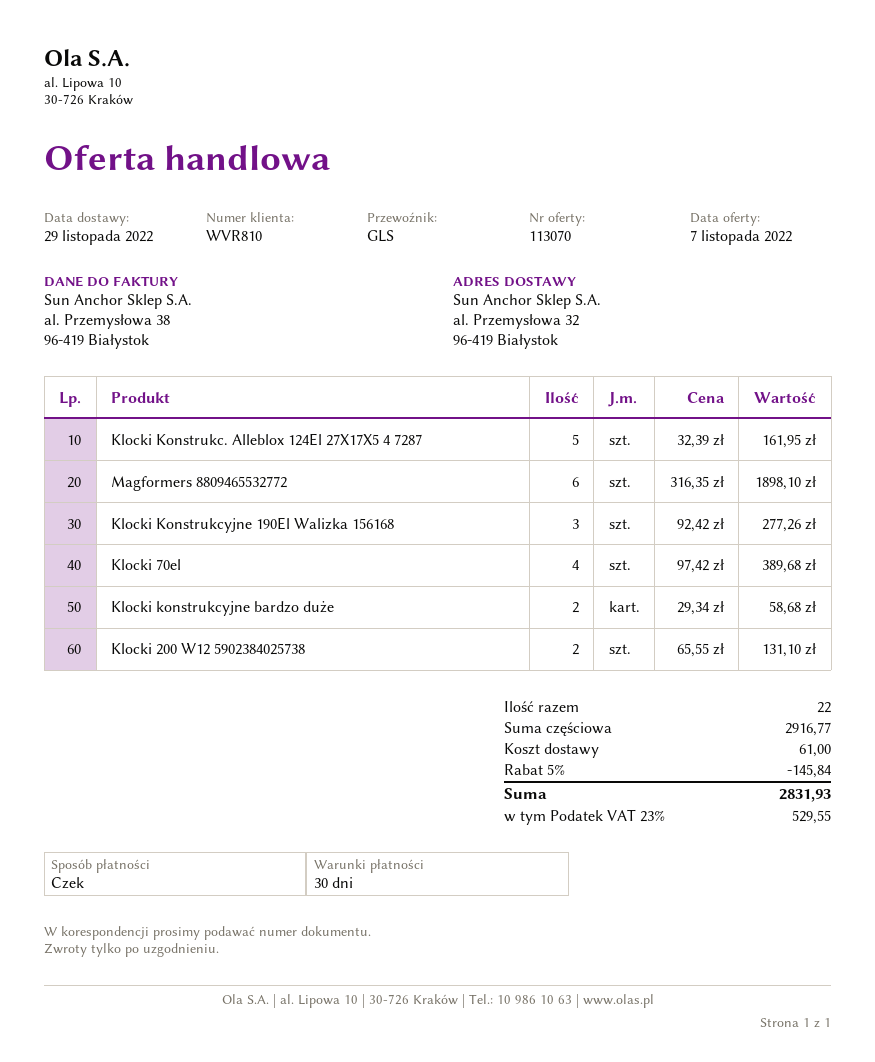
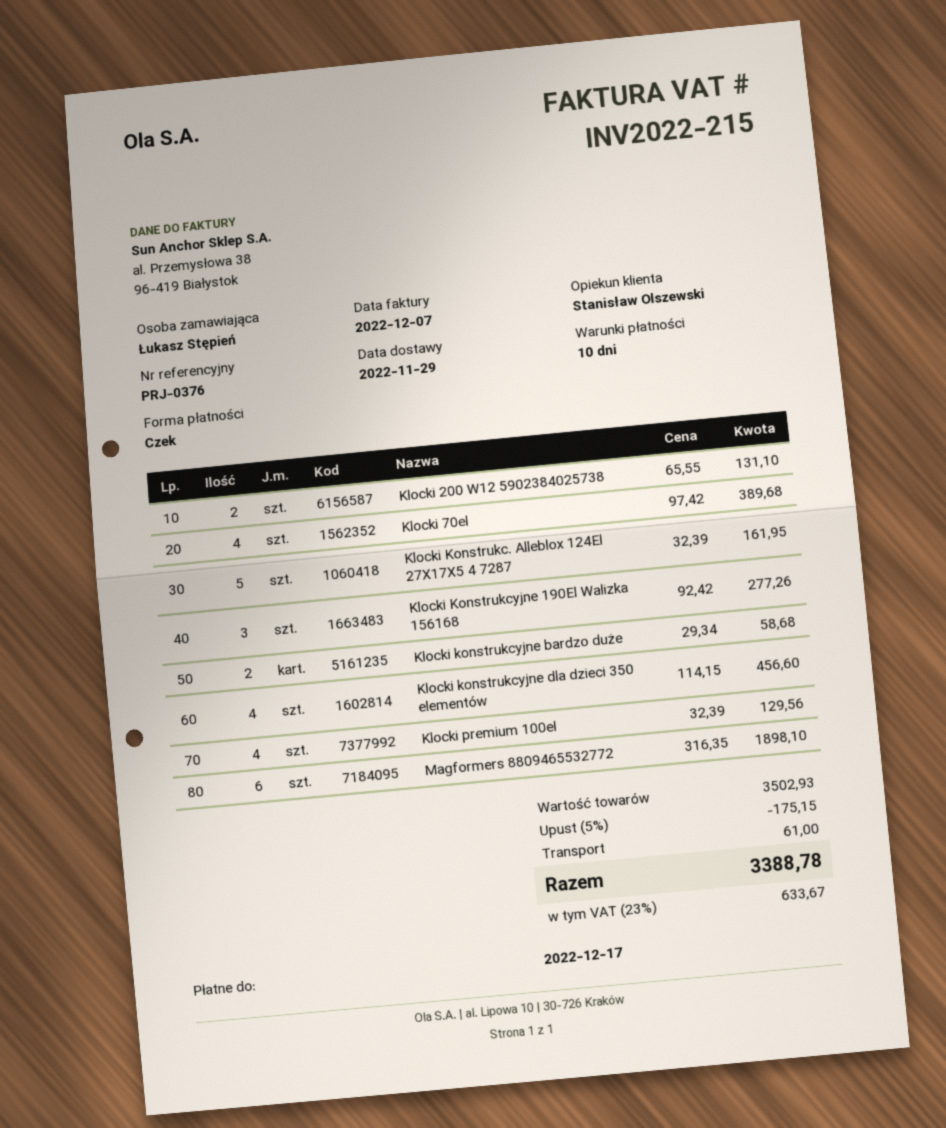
payment terms: 30 days -> 10 days
Klocki konstrukcyjne dla dzieci 350 elementów: none -> 4 x 114.15 = 456.60
Klocki premium 100el: none -> 4 x 32.39 = 129.56
subtotal: 2916.77 -> 3502.93
discount: 5% = 145.84 -> 5% = 175.15
tax: 23% = 529.55 -> 23% = 633.67
total: 2831.93 -> 3388.78

